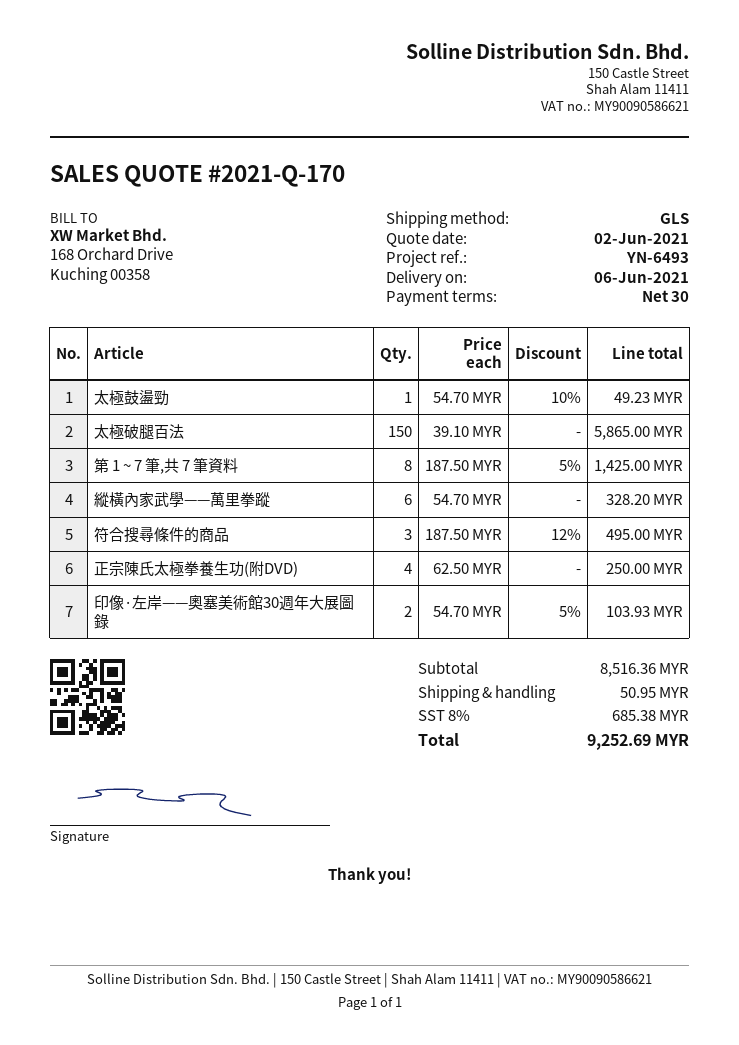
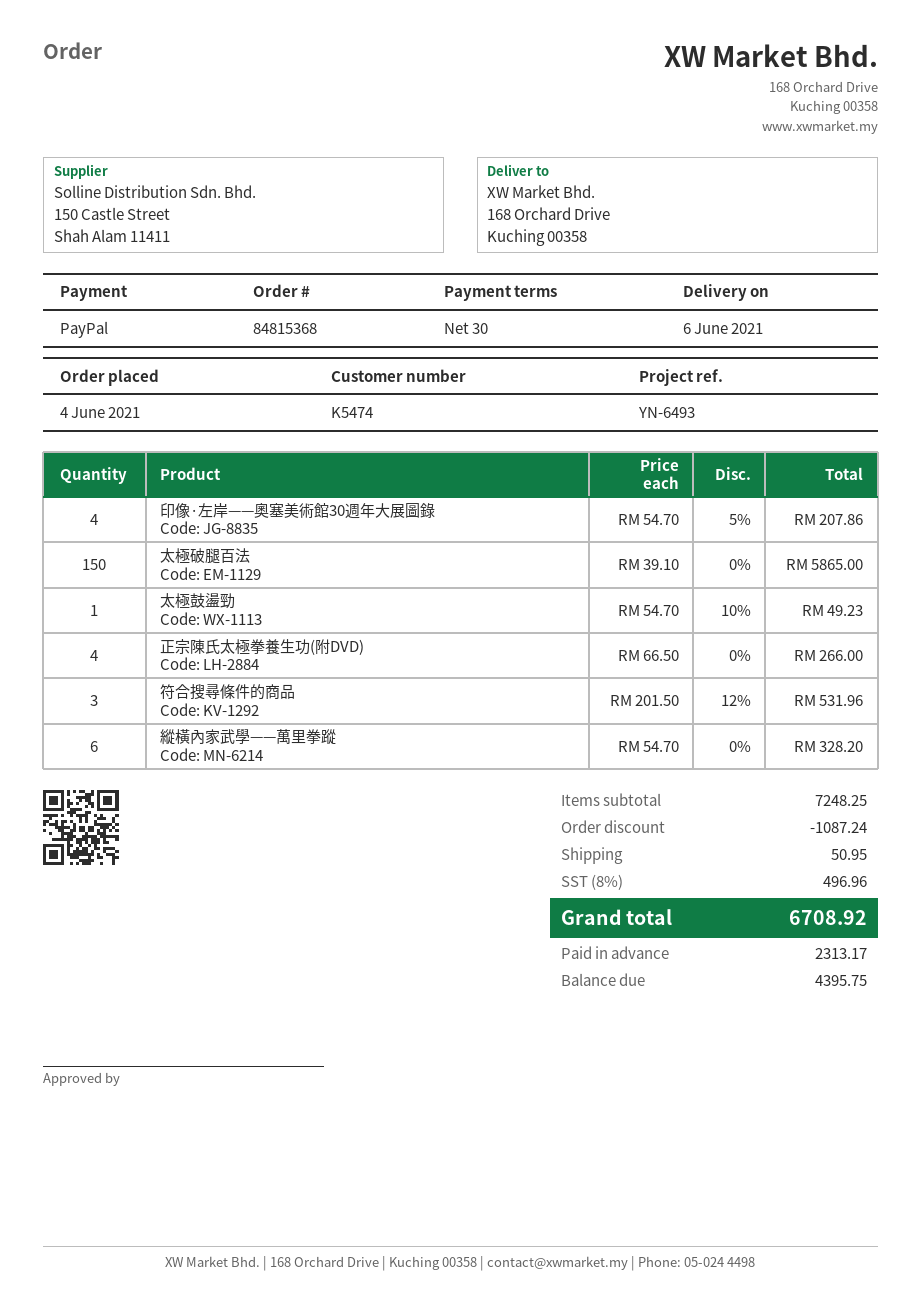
第 1 ~ 7 筆,共 7 筆資料: 8 x 187.50 - 5% = 1425.00 -> none
符合搜尋條件的商品: 3 x 187.50 - 12% = 495.00 -> 3 x 201.50 - 12% = 531.96
正宗陳氏太極拳養生功(附DVD): 4 x 62.50 = 250.00 -> 4 x 66.50 = 266.00
印像·左岸——奧塞美術館30週年大展圖錄: 2 x 54.70 - 5% = 103.93 -> 4 x 54.70 - 5% = 207.86
subtotal: 8516.36 -> 7248.25
discount: none -> 1087.24
tax: 8% = 685.38 -> 8% = 496.96
total: 9252.69 -> 6708.92

